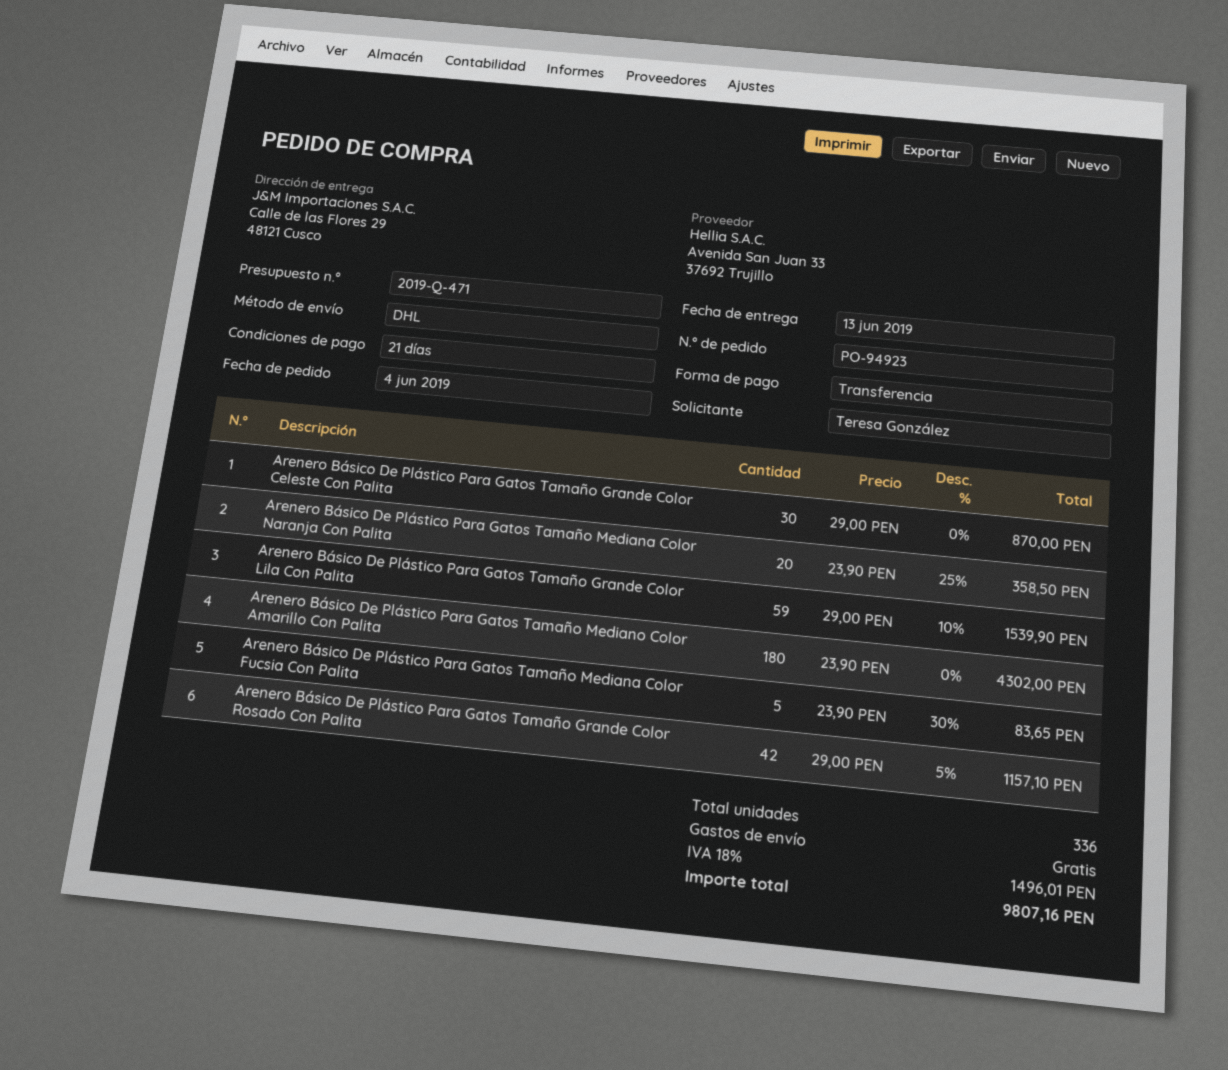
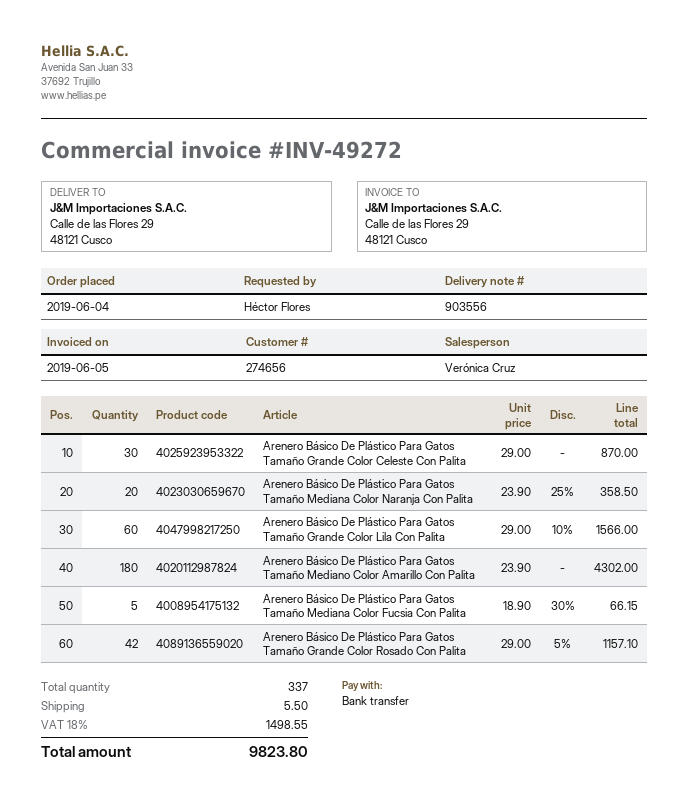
ordered by: Teresa González -> Héctor Flores
Arenero Básico De Plástico Para Gatos Tamaño Grande Color Lila Con Palita: 59 x 29.00 - 10% = 1539.90 -> 60 x 29.00 - 10% = 1566.00
Arenero Básico De Plástico Para Gatos Tamaño Mediana Color Fucsia Con Palita: 5 x 23.90 - 30% = 83.65 -> 5 x 18.90 - 30% = 66.15
total quantity: 336 -> 337
shipping: 0.00 -> 5.50
tax: 18% = 1496.01 -> 18% = 1498.55
total: 9807.16 -> 9823.80

